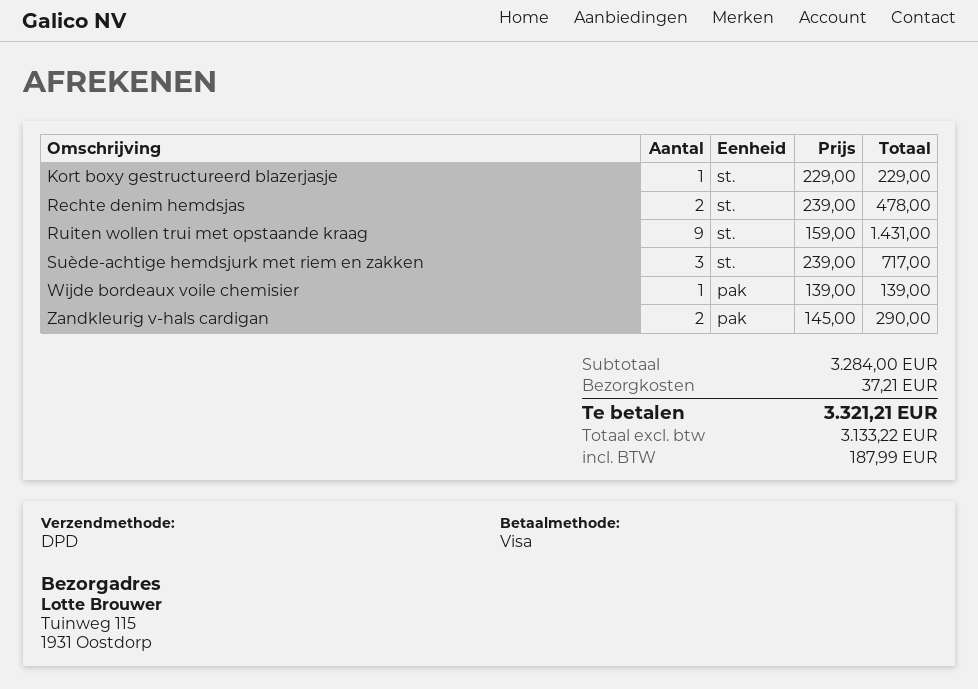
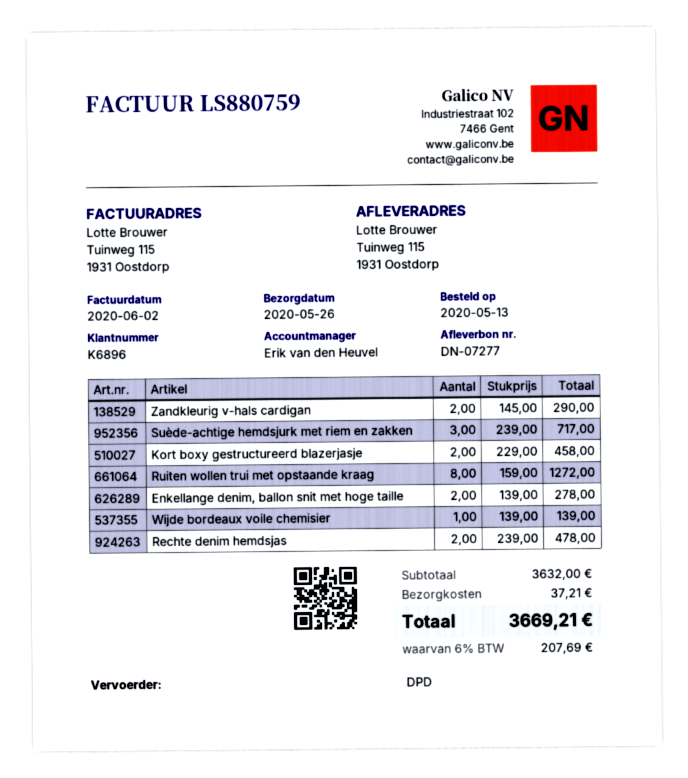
Kort boxy gestructureerd blazerjasje: 1 x 229.00 = 229.00 -> 2 x 229.00 = 458.00
Ruiten wollen trui met opstaande kraag: 9 x 159.00 = 1431.00 -> 8 x 159.00 = 1272.00
Enkellange denim, ballon snit met hoge taille: none -> 2 x 139.00 = 278.00
subtotal: 3284.00 -> 3632.00
tax: 187.99 -> 207.69
total: 3321.21 -> 3669.21

